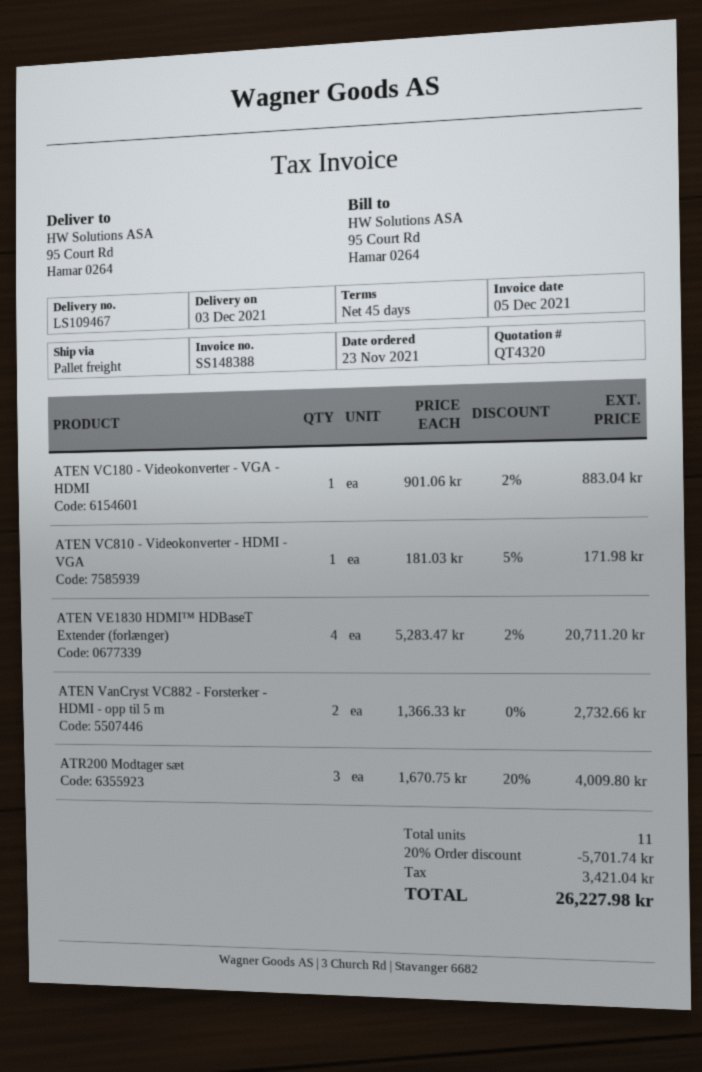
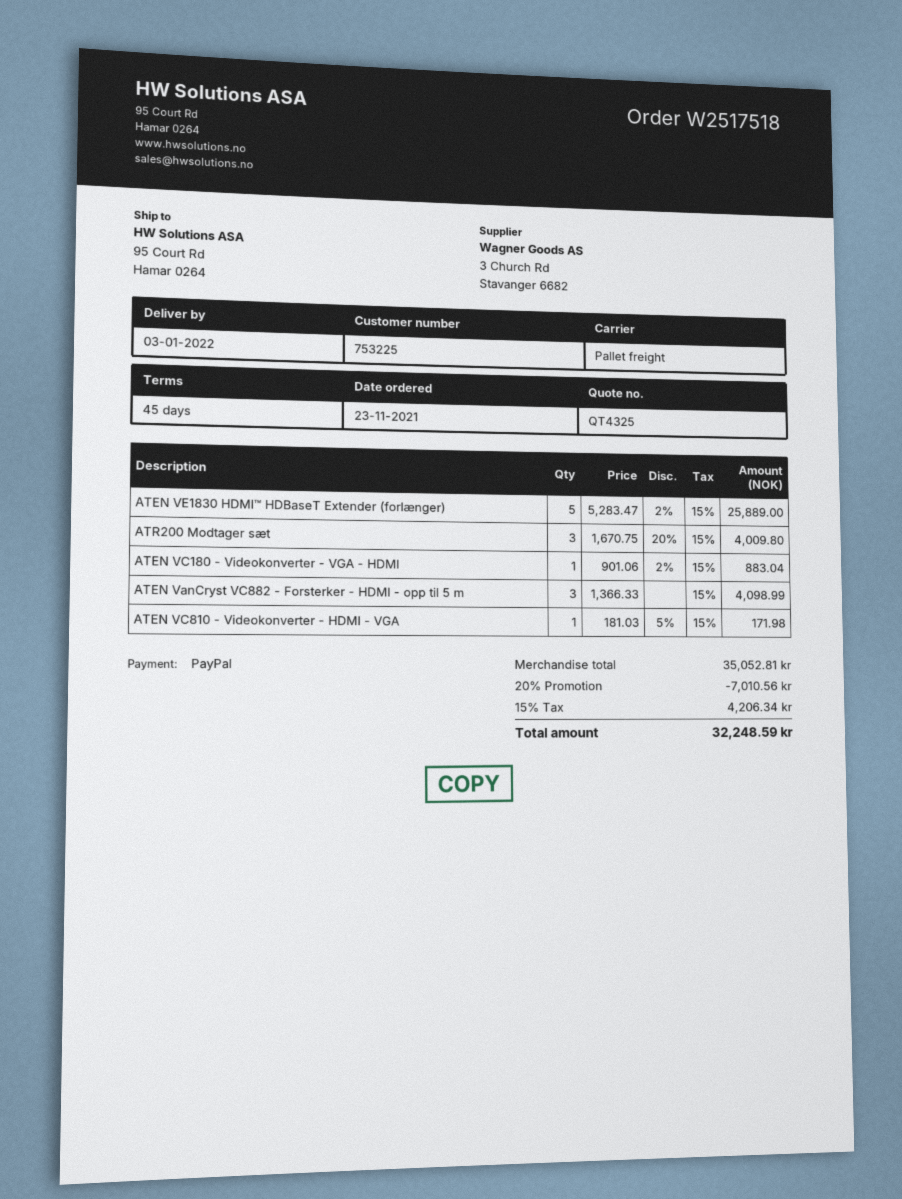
quote number: QT4320 -> QT4325
delivery date: 2021-12-03 -> 2022-01-03
ATEN VE1830 HDMI™ HDBaseT Extender (forlænger): 4 x 5283.47 - 2% = 20711.20 -> 5 x 5283.47 - 2% = 25889.00
ATEN VanCryst VC882 - Forsterker - HDMI - opp til 5 m: 2 x 1366.33 = 2732.66 -> 3 x 1366.33 = 4098.99
discount: 20% = 5701.74 -> 20% = 7010.56
tax: 3421.04 -> 4206.34
total: 26227.98 -> 32248.59

